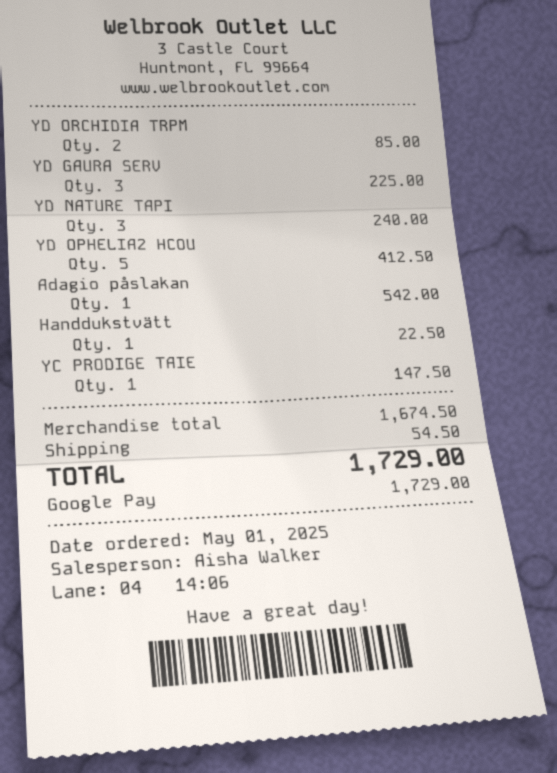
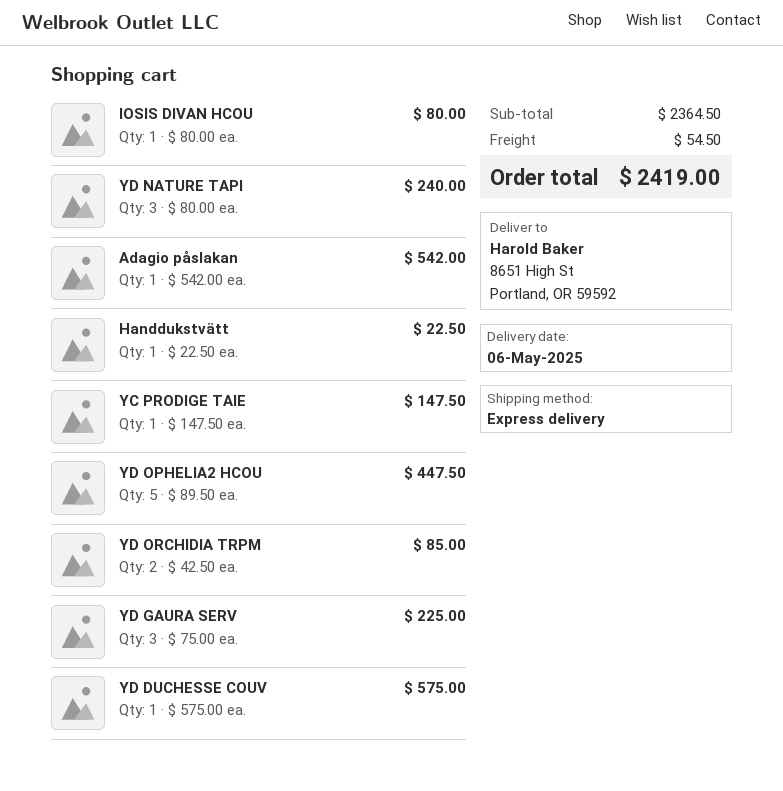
YD OPHELIA2 HCOU: 5 for 412.50 -> 5 for 447.50
IOSIS DIVAN HCOU: none -> 1 for 80.00
YD DUCHESSE COUV: none -> 1 for 575.00
subtotal: 1674.50 -> 2364.50
total: 1729.00 -> 2419.00

